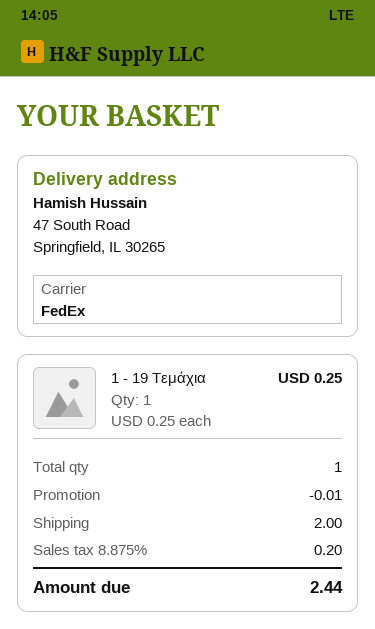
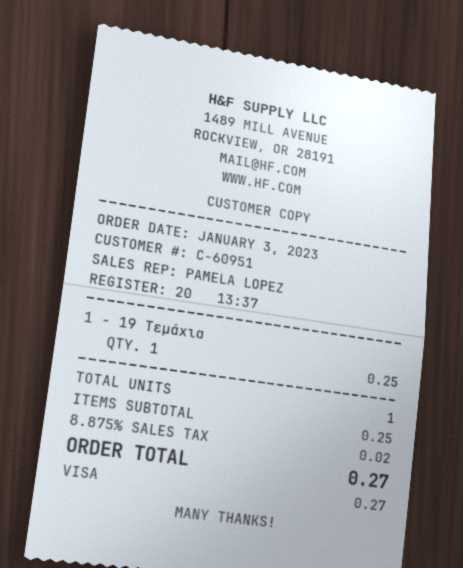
discount: 0.01 -> none
shipping: 2.00 -> none
tax: 8.875% = 0.20 -> 8.875% = 0.02
total: 2.44 -> 0.27

